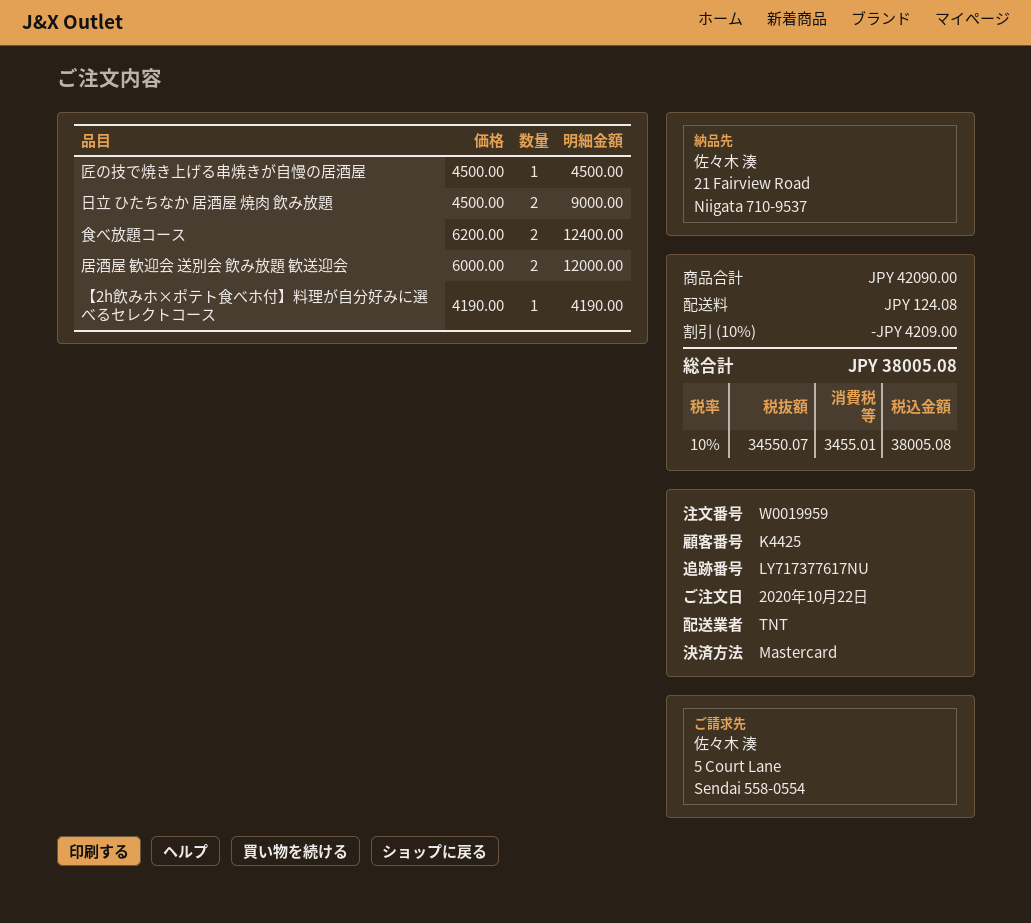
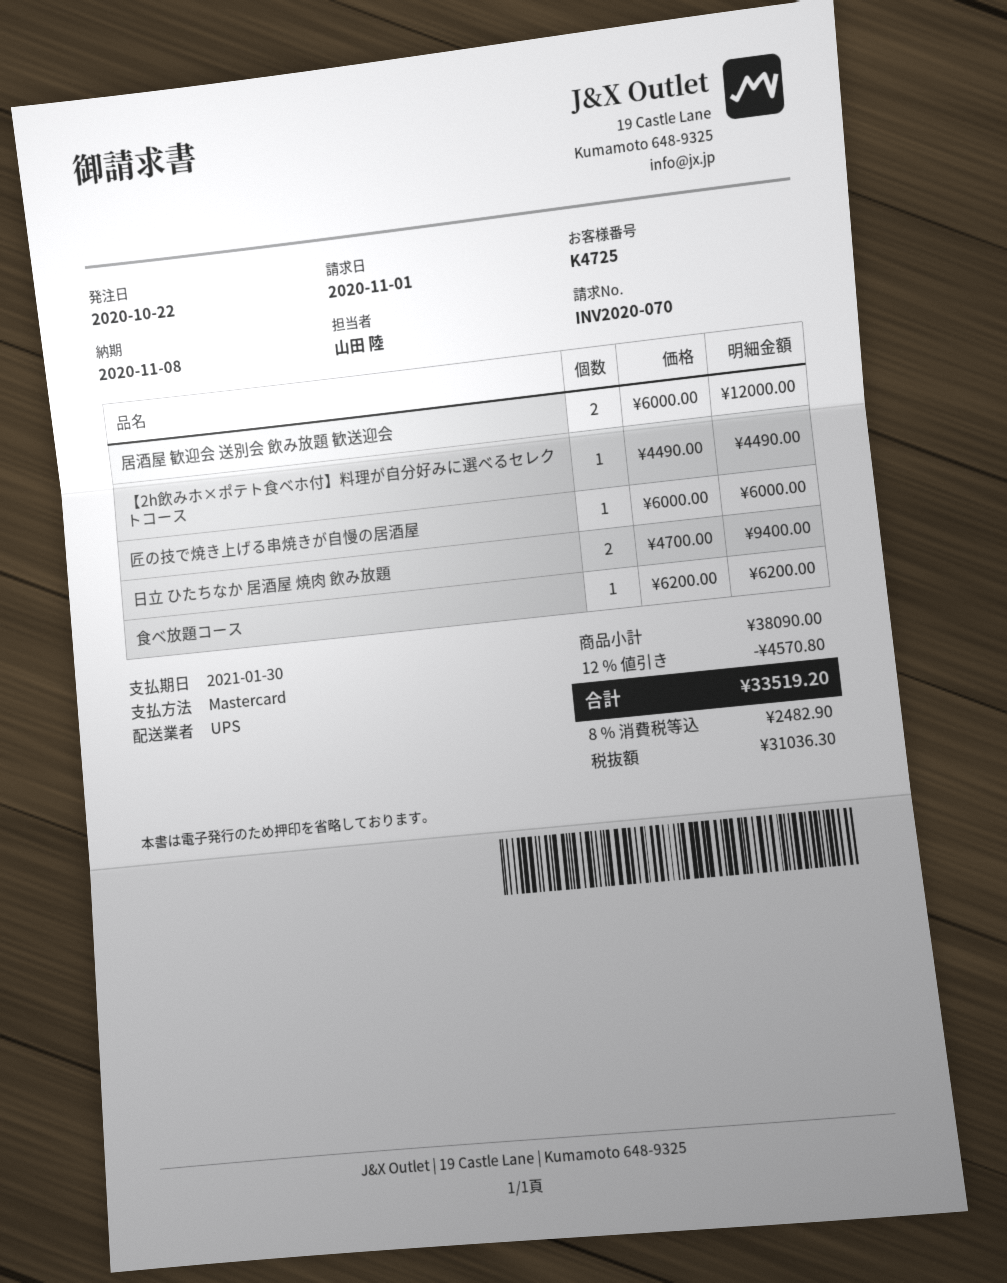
customer number: K4425 -> K4725
shipping method: TNT -> UPS
匠の技で焼き上げる串焼きが自慢の居酒屋: 1 x 4500.00 = 4500.00 -> 1 x 6000.00 = 6000.00
日立 ひたちなか 居酒屋 焼肉 飲み放題: 2 x 4500.00 = 9000.00 -> 2 x 4700.00 = 9400.00
食べ放題コース: 2 x 6200.00 = 12400.00 -> 1 x 6200.00 = 6200.00
【2h飲みホ×ポテト食べホ付】料理が自分好みに選べるセレクトコース: 1 x 4190.00 = 4190.00 -> 1 x 4490.00 = 4490.00
subtotal: 42090.00 -> 38090.00
discount: 10% = 4209.00 -> 12% = 4570.80
shipping: 124.08 -> none
net: 34550.07 -> 31036.30
tax: 10% = 3455.01 -> 8% = 2482.90
total: 38005.08 -> 33519.20

